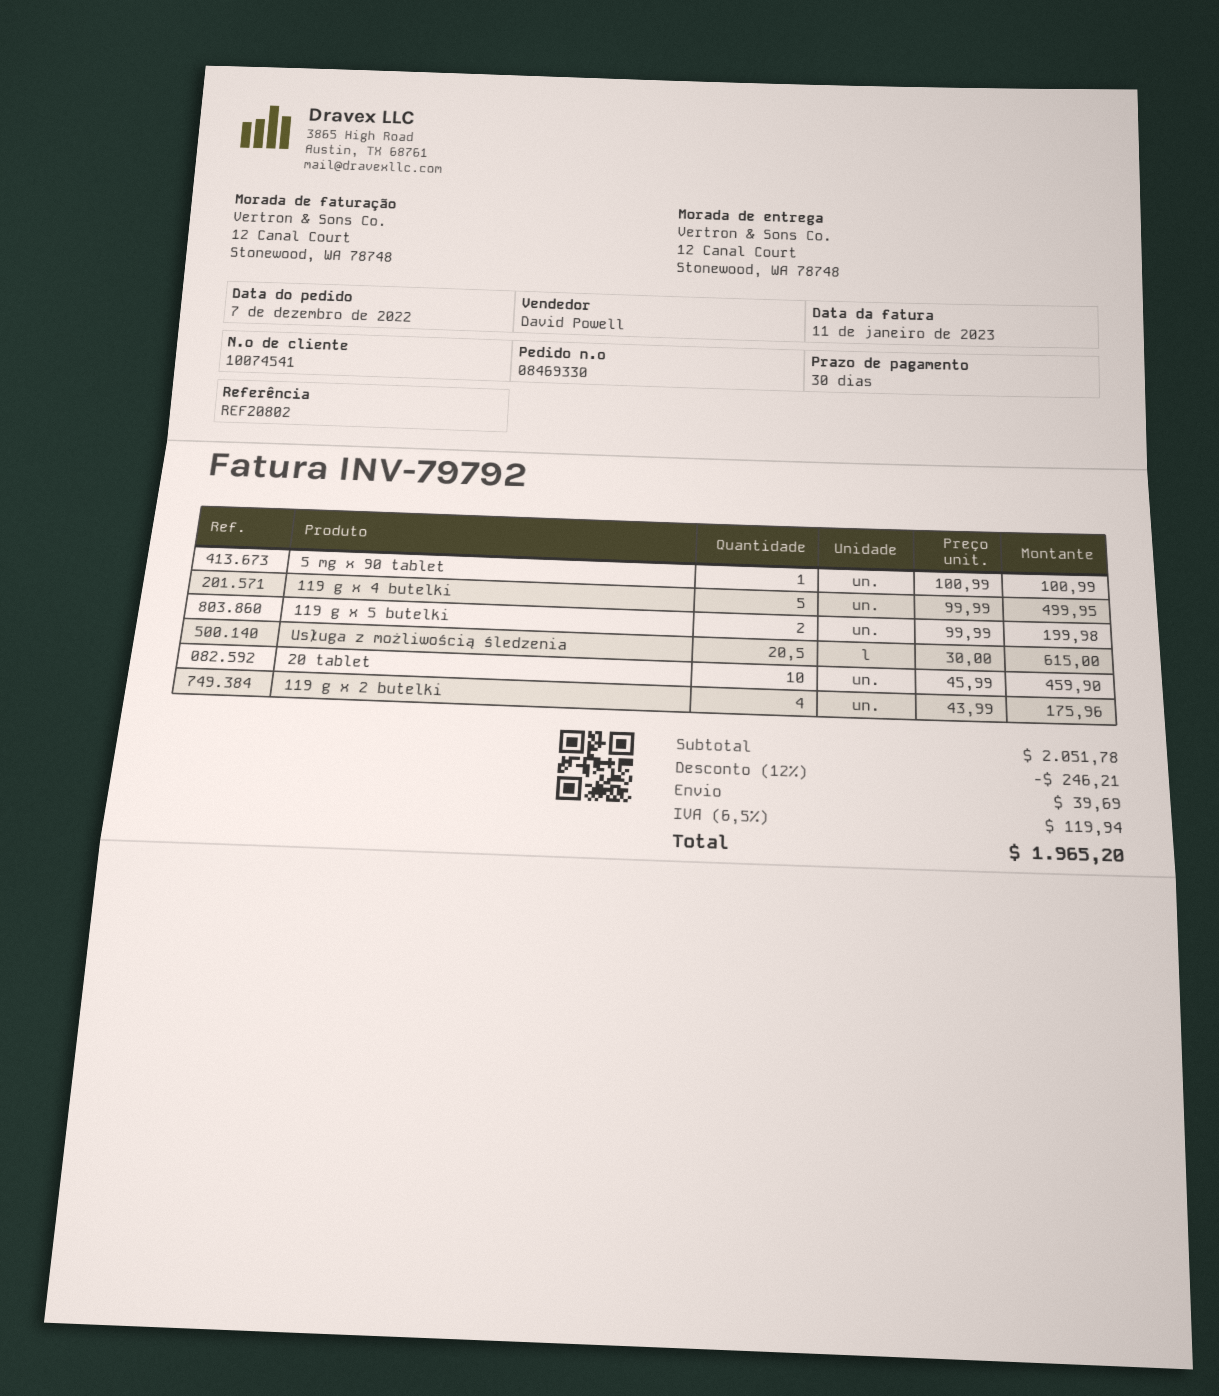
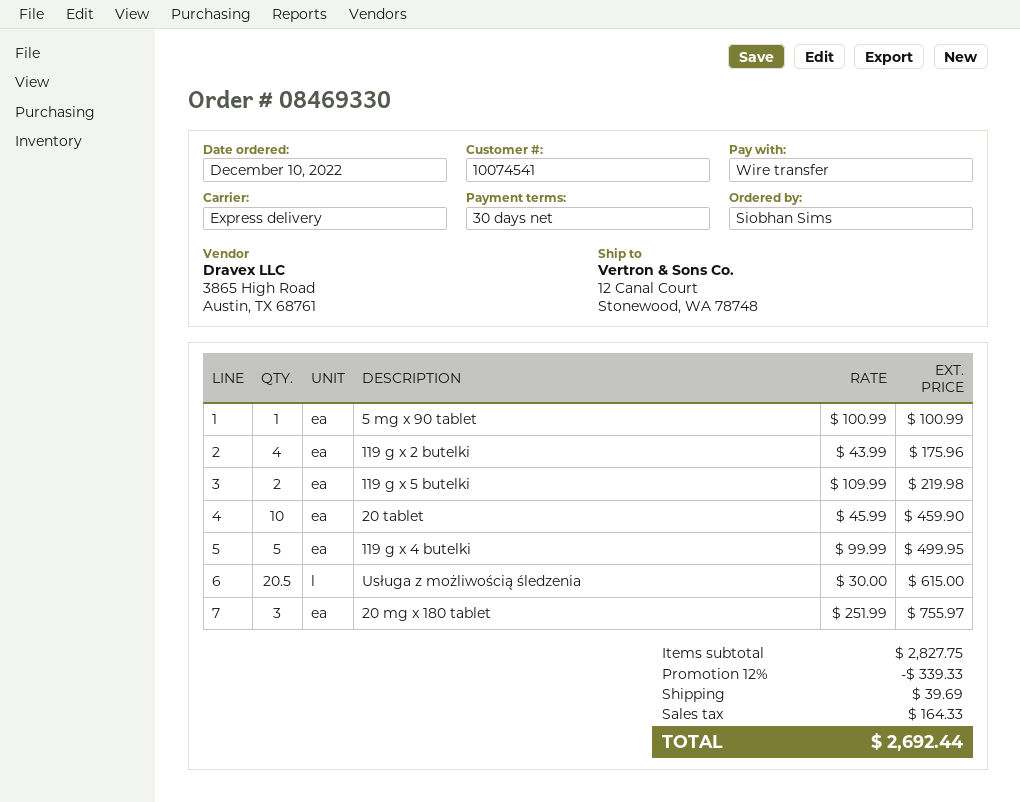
order date: 2022-12-07 -> 2022-12-10
119 g x 5 butelki: 2 x 99.99 = 199.98 -> 2 x 109.99 = 219.98
20 mg x 180 tablet: none -> 3 x 251.99 = 755.97
subtotal: 2051.78 -> 2827.75
discount: 12% = 246.21 -> 12% = 339.33
tax: 119.94 -> 164.33
total: 1965.20 -> 2692.44

